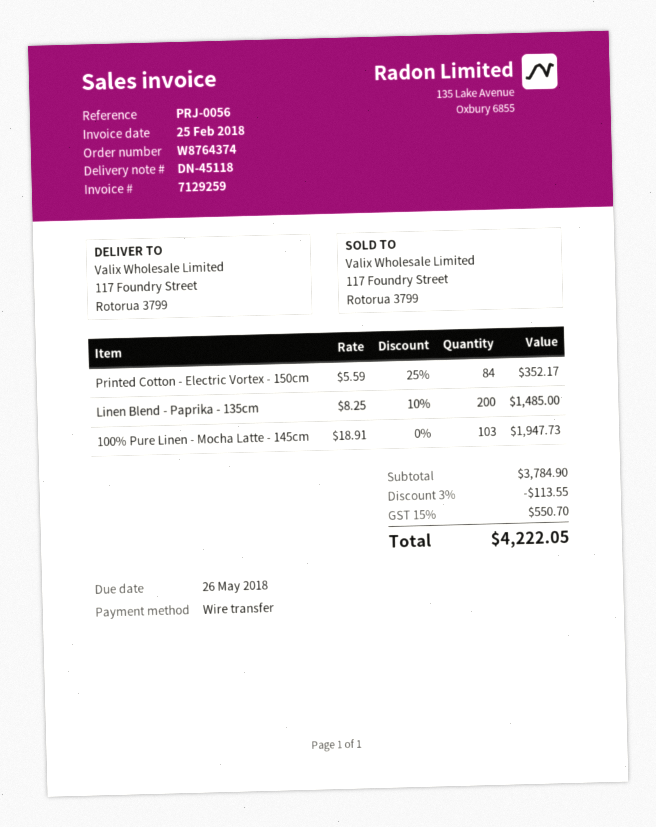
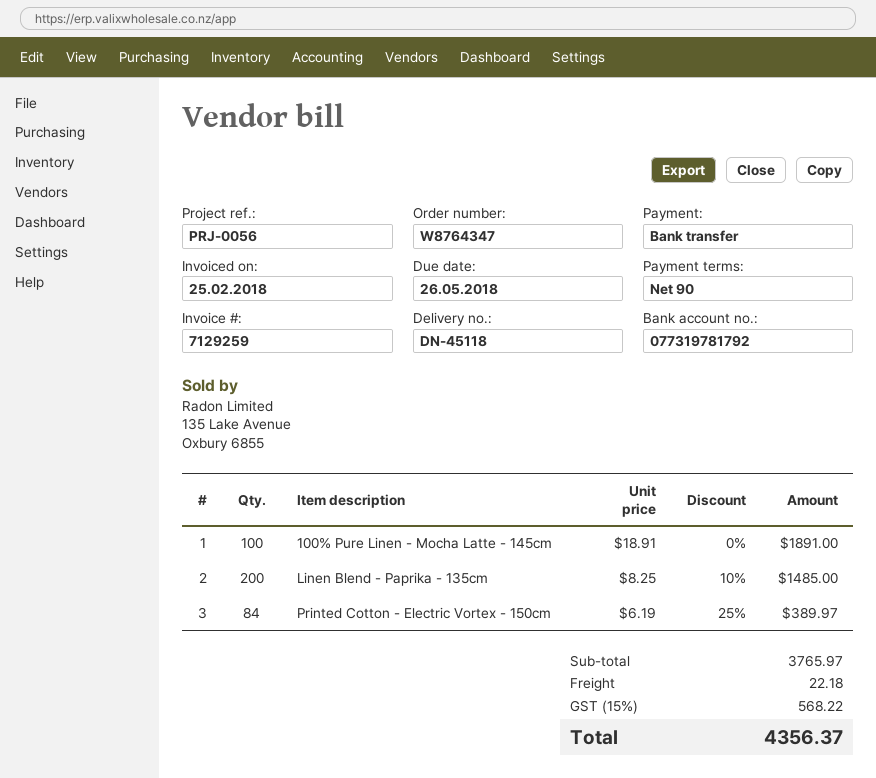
order number: W8764374 -> W8764347
Printed Cotton - Electric Vortex - 150cm: 84 x 5.59 - 25% = 352.17 -> 84 x 6.19 - 25% = 389.97
100% Pure Linen - Mocha Latte - 145cm: 103 x 18.91 = 1947.73 -> 100 x 18.91 = 1891.00
subtotal: 3784.90 -> 3765.97
discount: 3% = 113.55 -> none
shipping: none -> 22.18
tax: 15% = 550.70 -> 15% = 568.22
total: 4222.05 -> 4356.37

